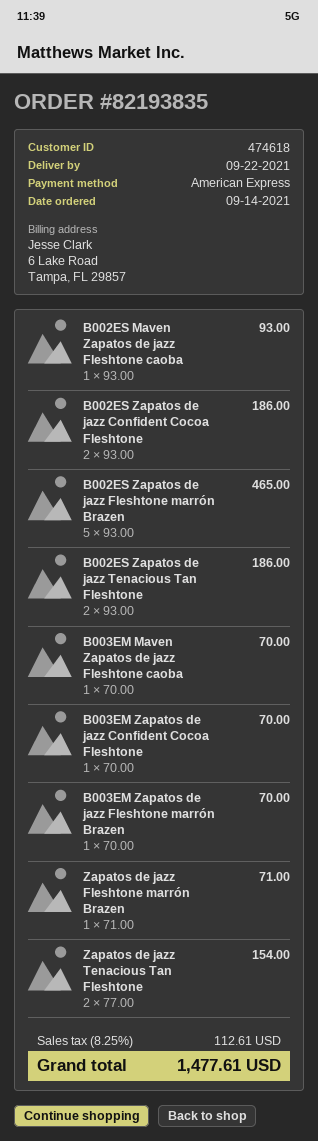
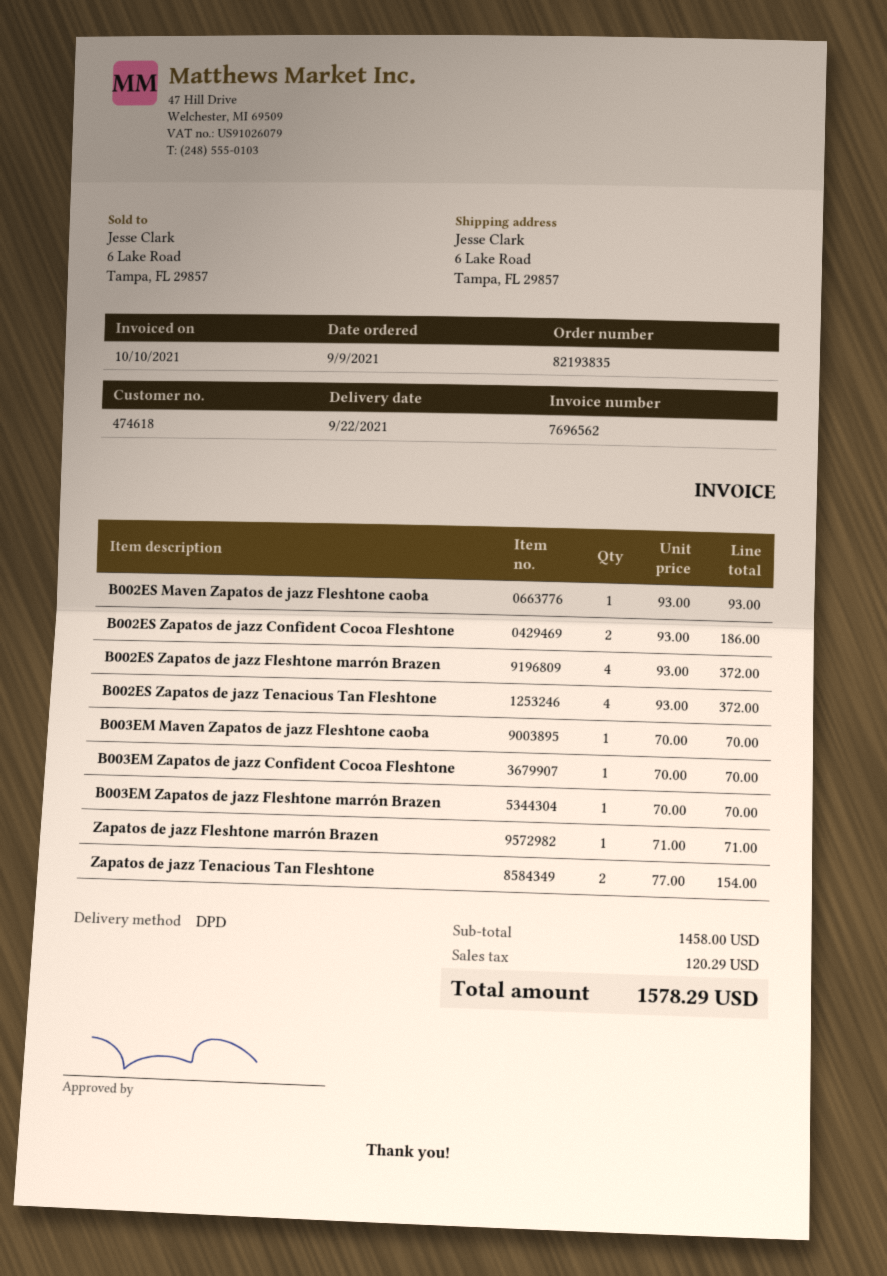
order date: 2021-09-14 -> 2021-09-09
B002ES Zapatos de jazz Fleshtone marrón Brazen: 5 x 93.00 = 465.00 -> 4 x 93.00 = 372.00
B002ES Zapatos de jazz Tenacious Tan Fleshtone: 2 x 93.00 = 186.00 -> 4 x 93.00 = 372.00
tax: 112.61 -> 120.29
total: 1477.61 -> 1578.29

